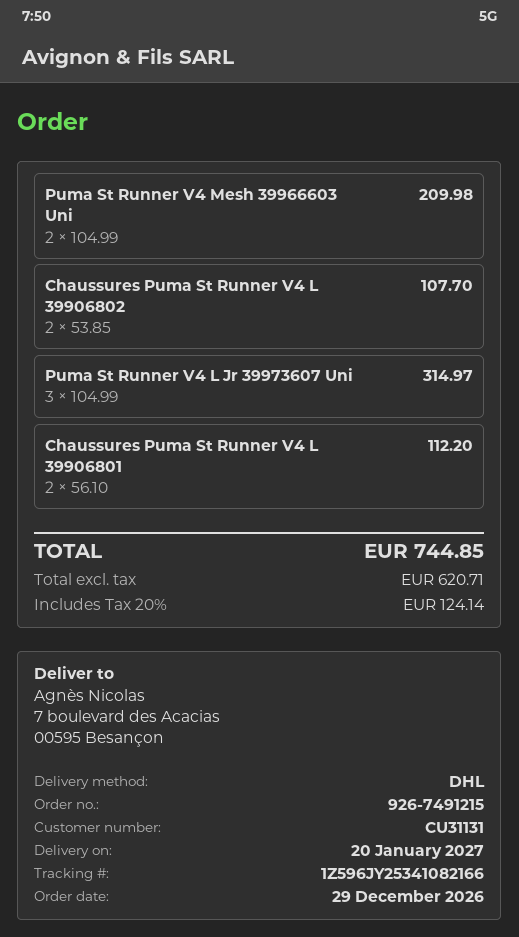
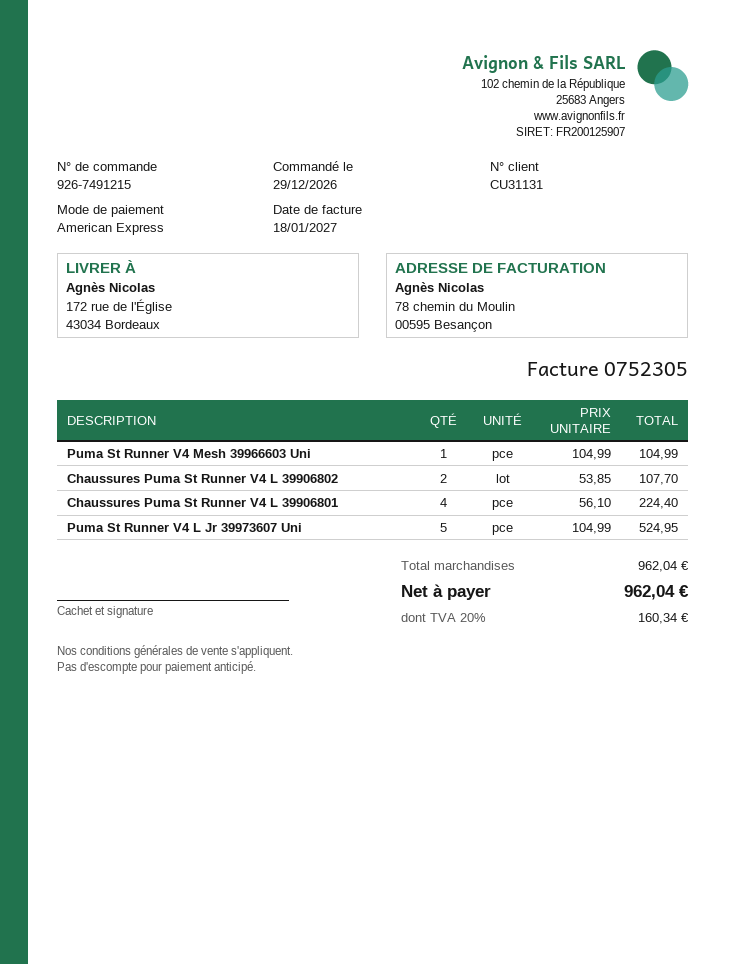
ship to: 7 boulevard des Acacias, 00595 Besançon -> 172 rue de l'Église, 43034 Bordeaux
Puma St Runner V4 Mesh 39966603 Uni: 2 x 104.99 = 209.98 -> 1 x 104.99 = 104.99
Puma St Runner V4 L Jr 39973607 Uni: 3 x 104.99 = 314.97 -> 5 x 104.99 = 524.95
Chaussures Puma St Runner V4 L 39906801: 2 x 56.10 = 112.20 -> 4 x 56.10 = 224.40
tax: 20% = 124.14 -> 20% = 160.34
total: 744.85 -> 962.04

